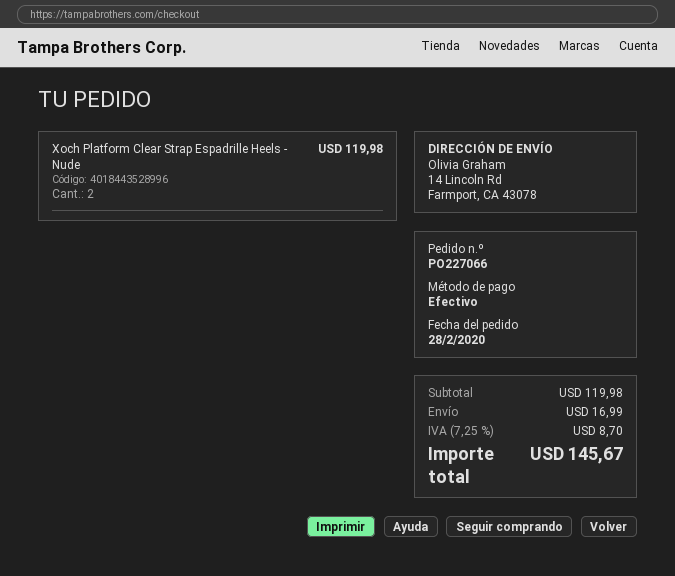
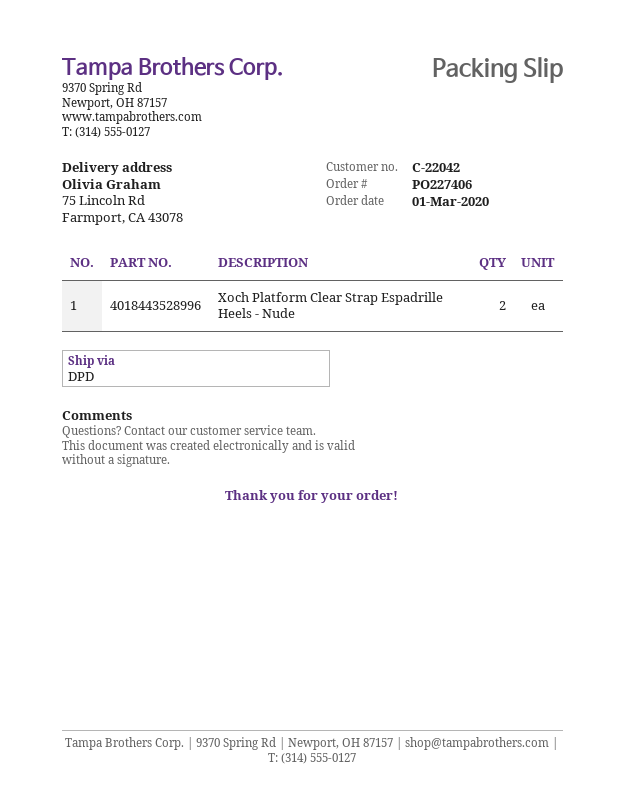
order number: PO227066 -> PO227406
order date: 2020-02-28 -> 2020-03-01
ship to: 14 Lincoln Rd, Farmport, CA 43078 -> 75 Lincoln Rd, Farmport, CA 43078

